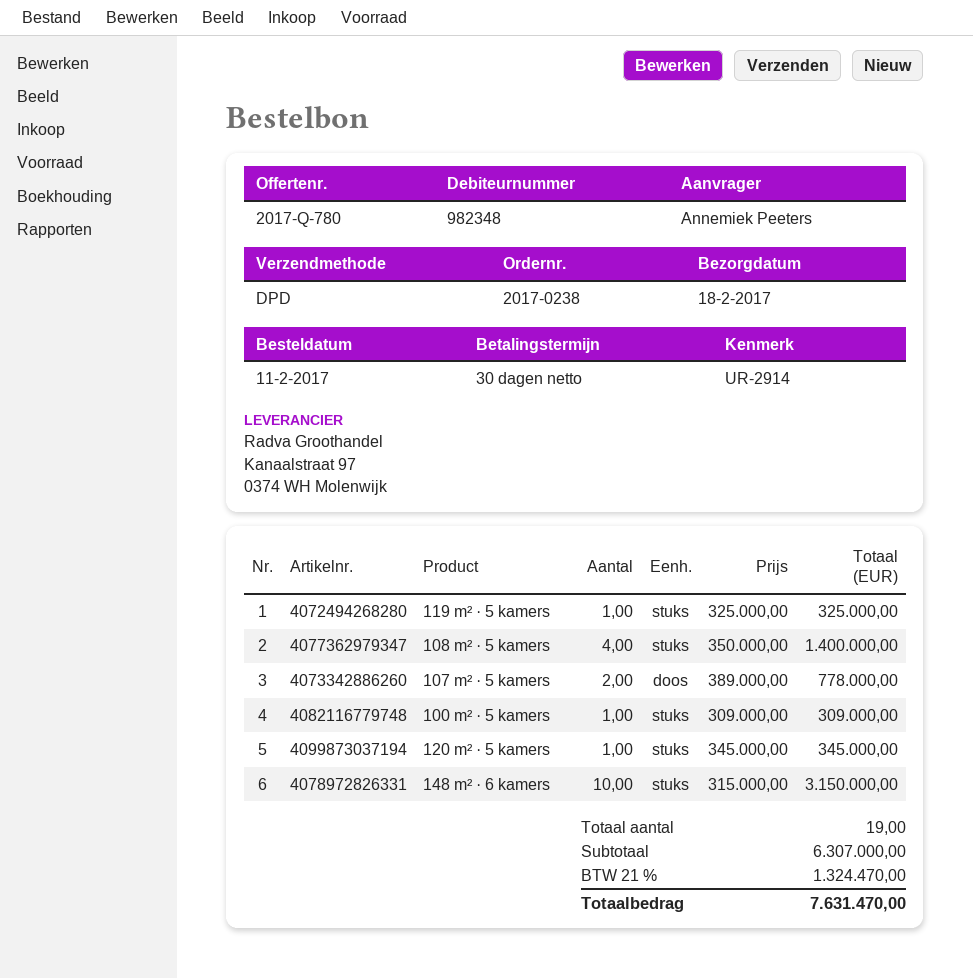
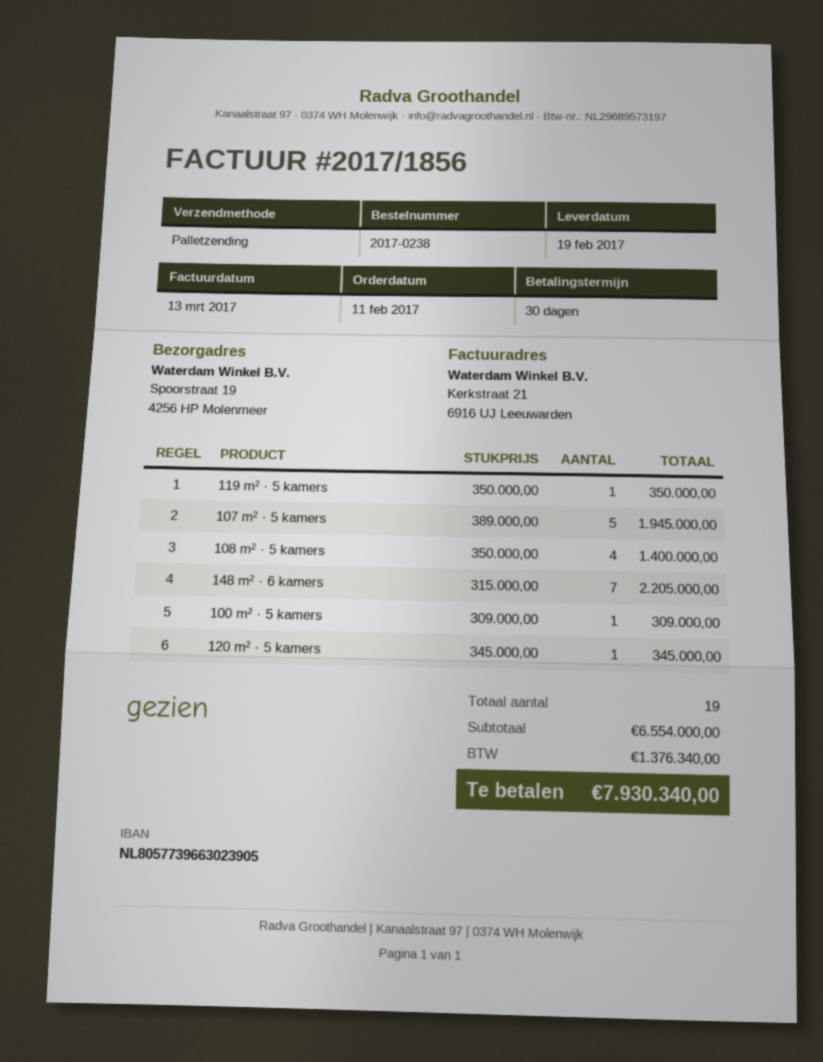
delivery date: 2017-02-18 -> 2017-02-19
shipping method: DPD -> pallet freight
119 m² · 5 kamers: 1 x 325000.00 = 325000.00 -> 1 x 350000.00 = 350000.00
107 m² · 5 kamers: 2 x 389000.00 = 778000.00 -> 5 x 389000.00 = 1945000.00
148 m² · 6 kamers: 10 x 315000.00 = 3150000.00 -> 7 x 315000.00 = 2205000.00
subtotal: 6307000.00 -> 6554000.00
tax: 1324470.00 -> 1376340.00
total: 7631470.00 -> 7930340.00

